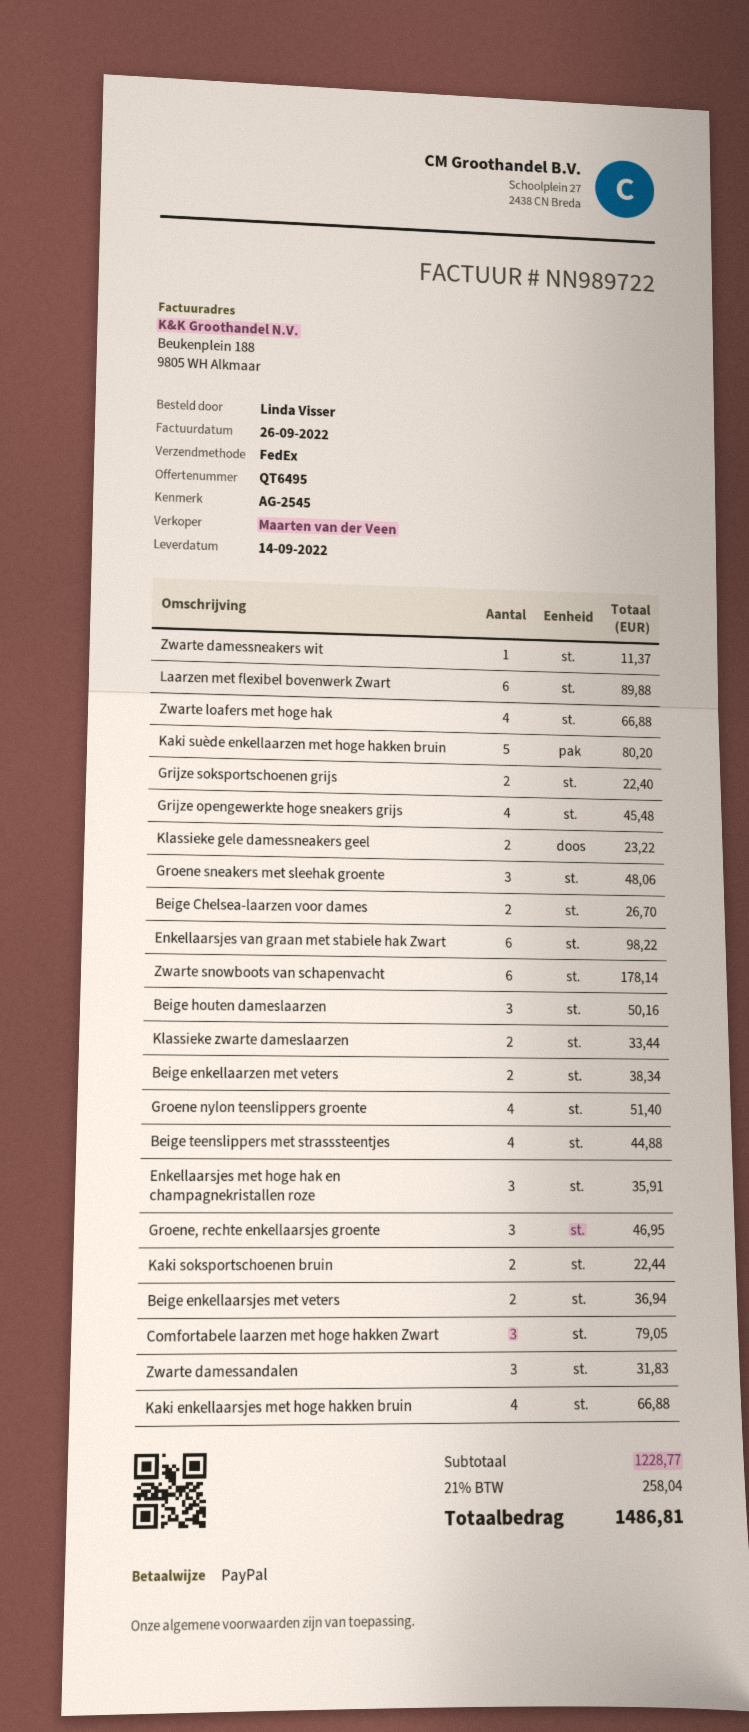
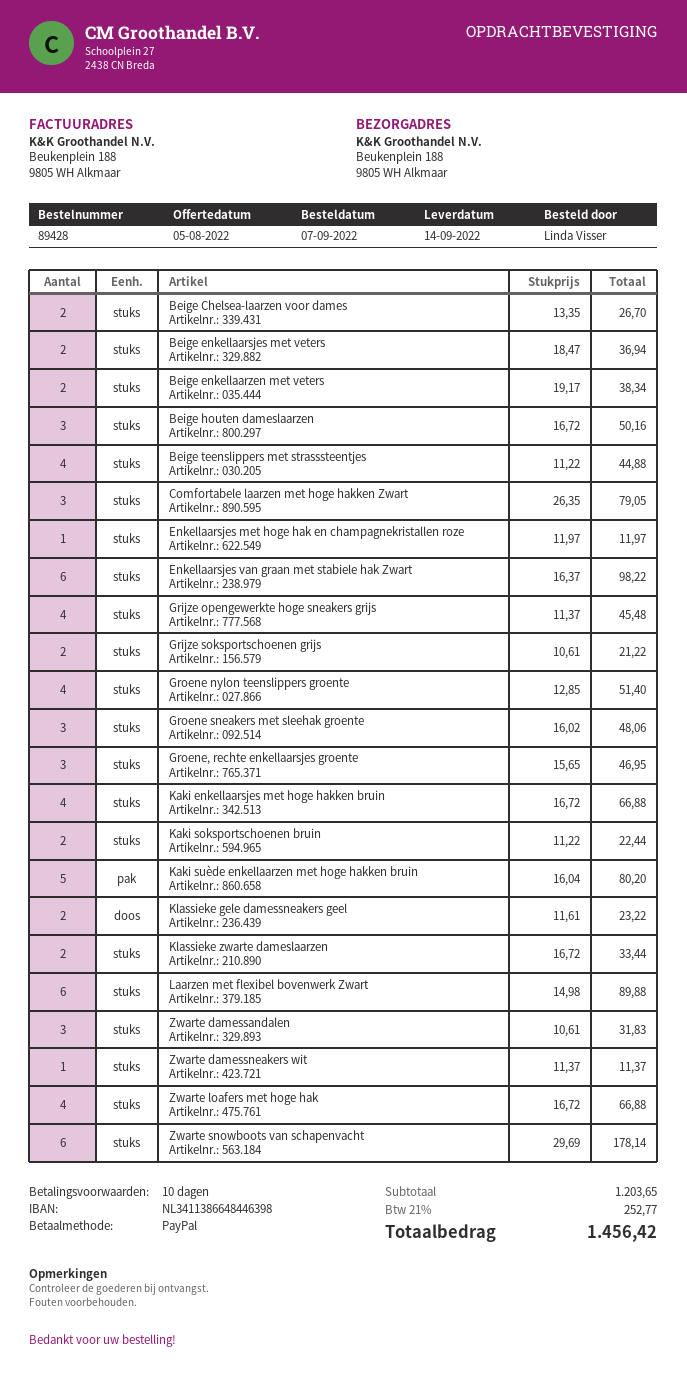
Grijze soksportschoenen grijs: 2 for 22.40 -> 2 for 21.22
Enkellaarsjes met hoge hak en champagnekristallen roze: 3 for 35.91 -> 1 for 11.97
subtotal: 1228.77 -> 1203.65
tax: 21% = 258.04 -> 21% = 252.77
total: 1486.81 -> 1456.42

